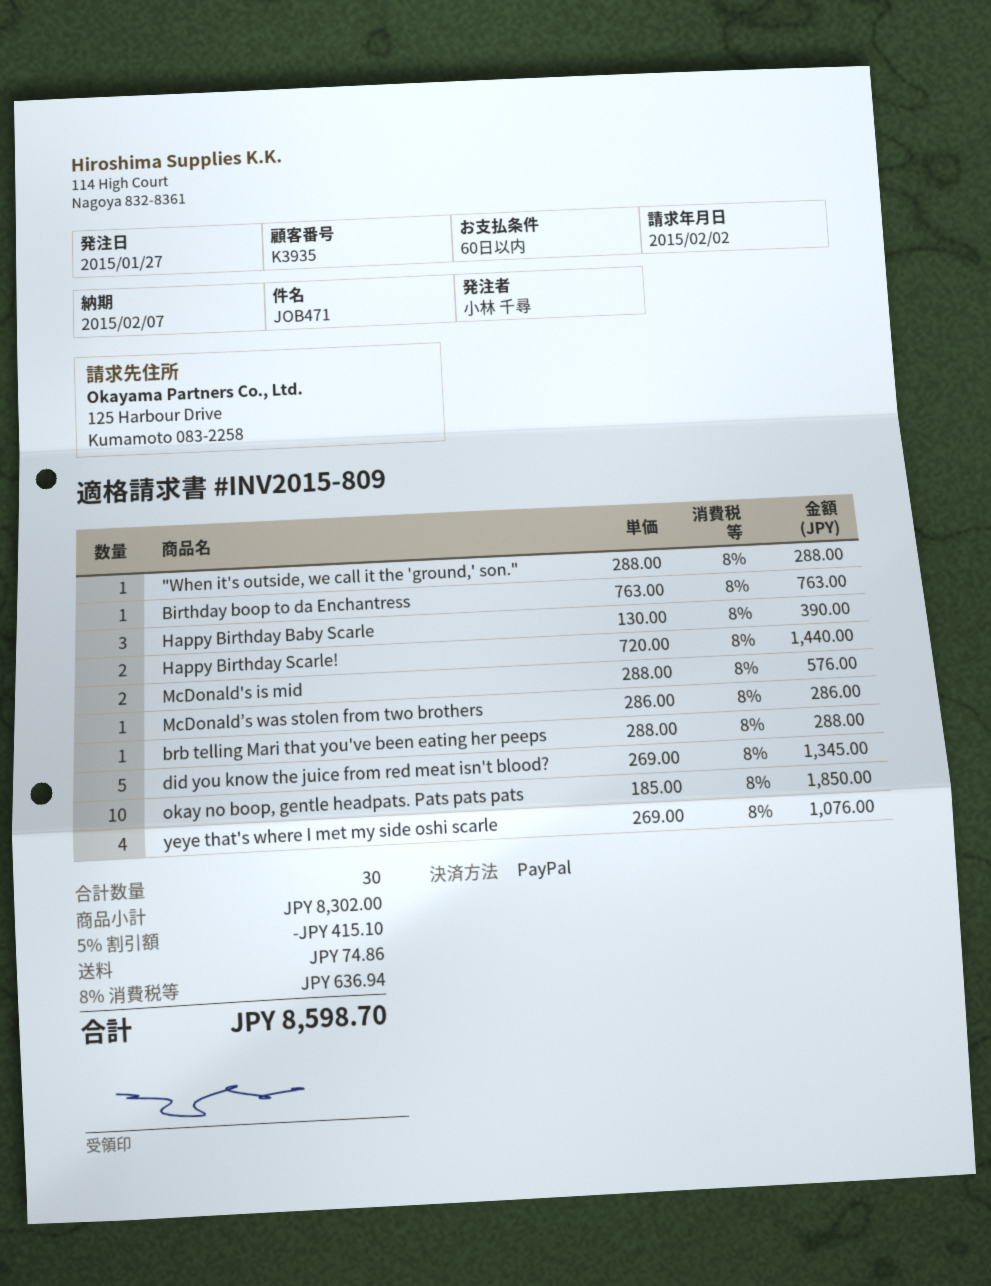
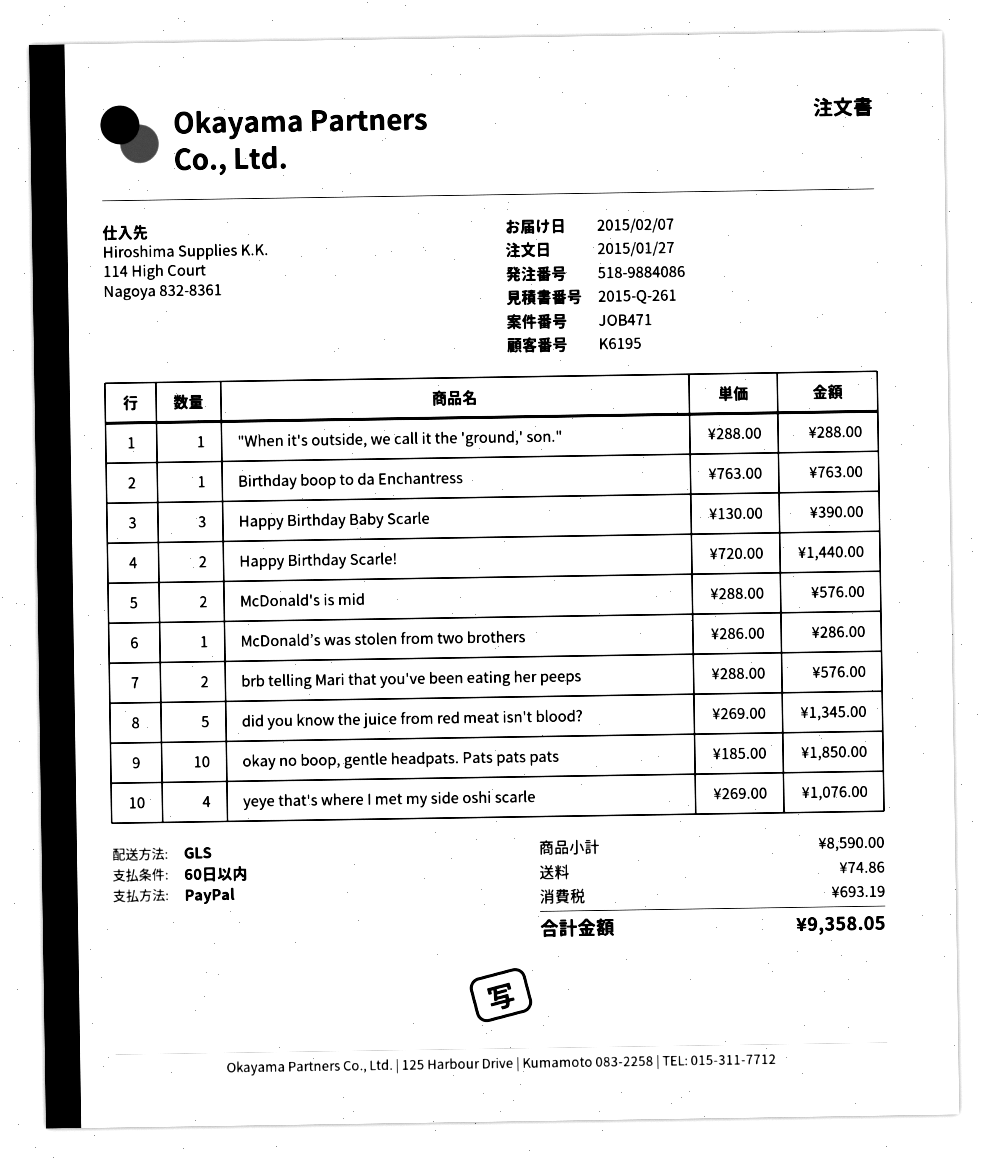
customer number: K3935 -> K6195
brb telling Mari that you've been eating her peeps: 1 x 288.00 = 288.00 -> 2 x 288.00 = 576.00
subtotal: 8302.00 -> 8590.00
discount: 5% = 415.10 -> none
tax: 636.94 -> 693.19
total: 8598.70 -> 9358.05

